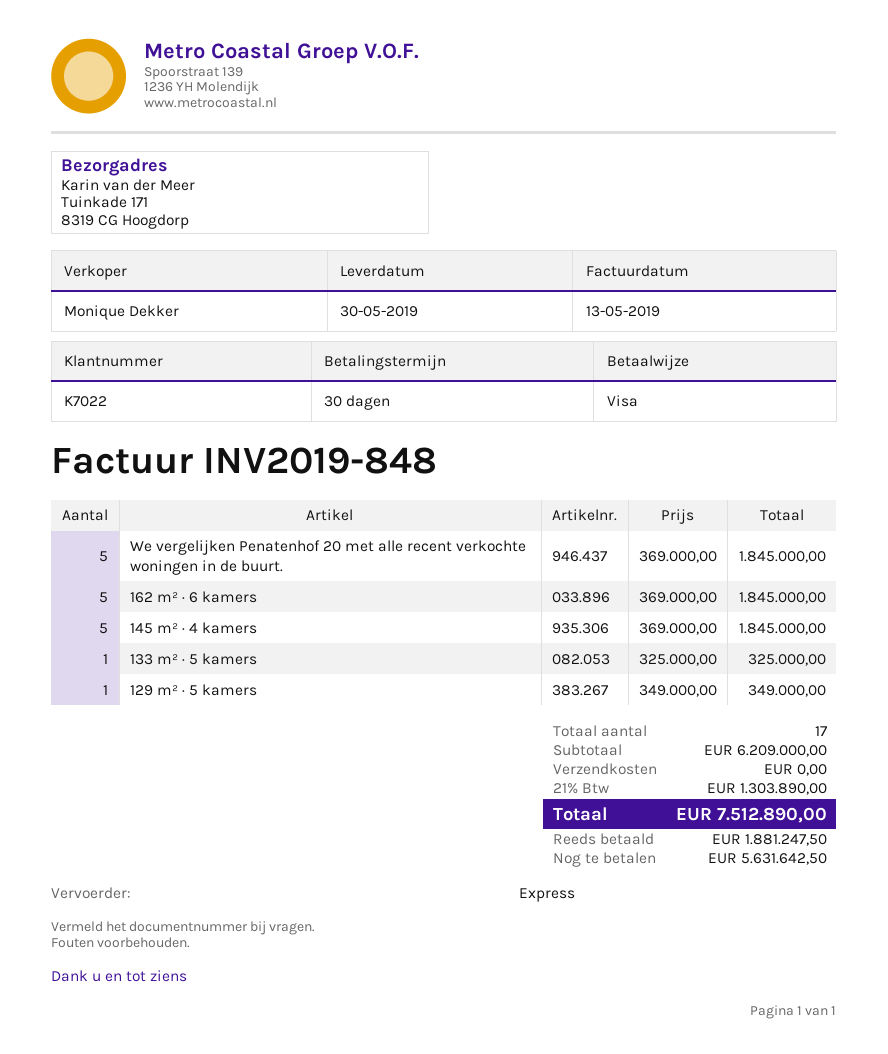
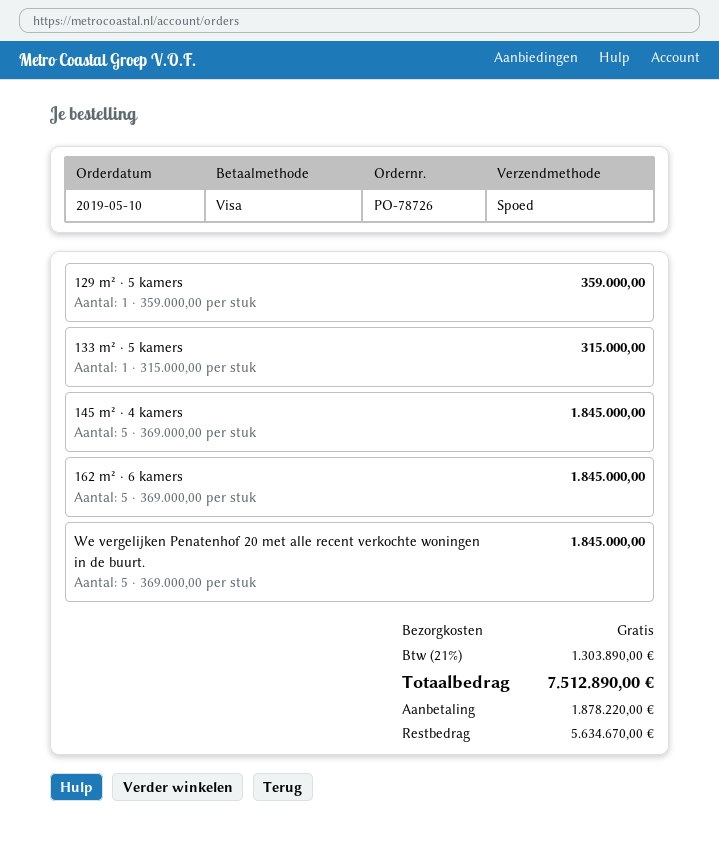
133 m² · 5 kamers: 1 x 325000.00 = 325000.00 -> 1 x 315000.00 = 315000.00
129 m² · 5 kamers: 1 x 349000.00 = 349000.00 -> 1 x 359000.00 = 359000.00
deposit: 1881247.50 -> 1878220.00
balance: 5631642.50 -> 5634670.00

